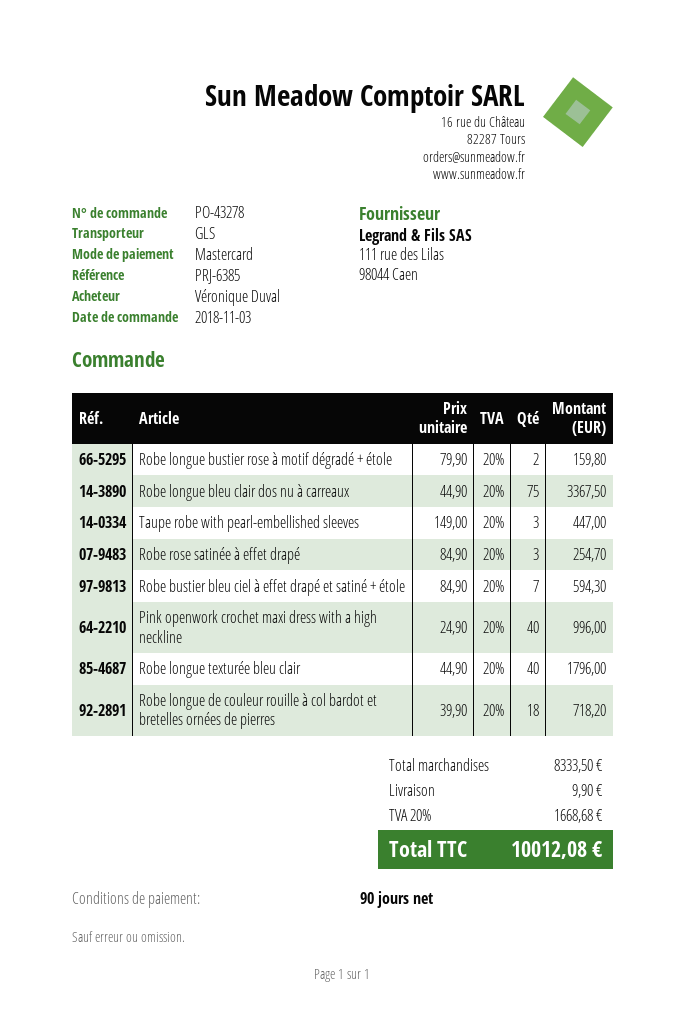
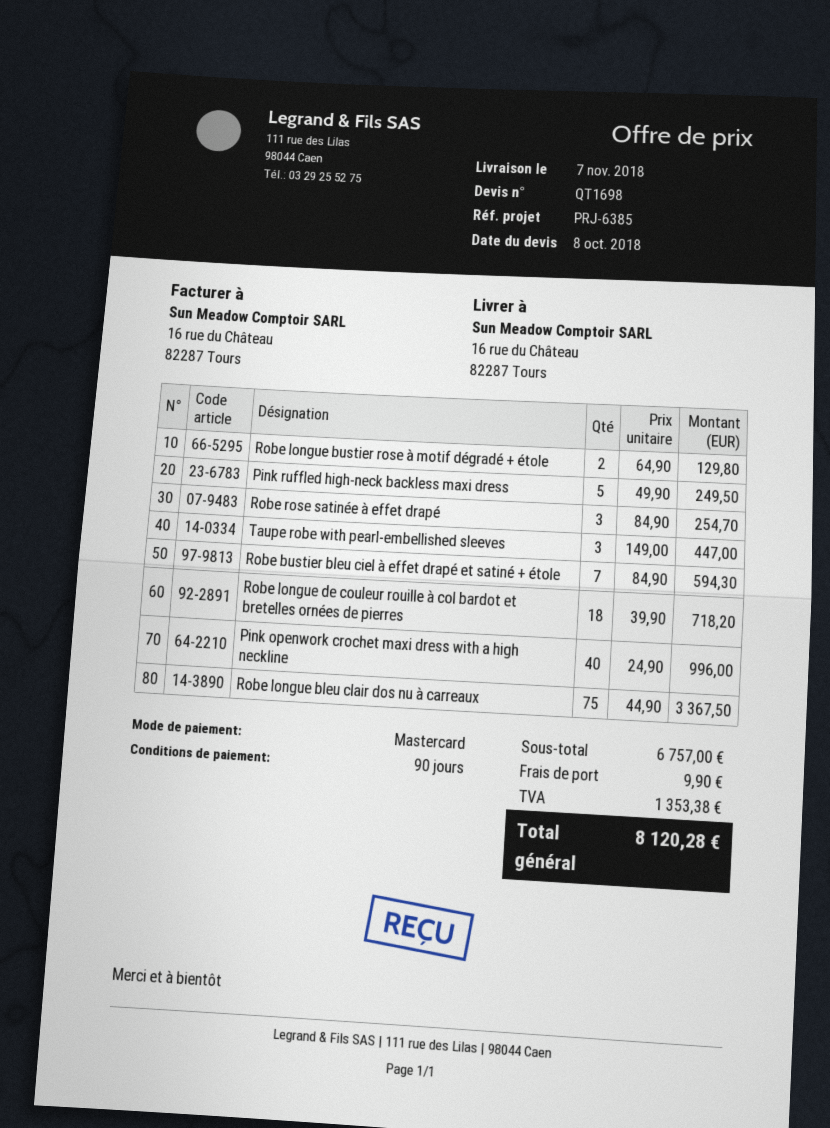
Robe longue bustier rose à motif dégradé + étole: 2 x 79.90 = 159.80 -> 2 x 64.90 = 129.80
Robe longue texturée bleu clair: 40 x 44.90 = 1796.00 -> none
Pink ruffled high-neck backless maxi dress: none -> 5 x 49.90 = 249.50
subtotal: 8333.50 -> 6757.00
tax: 1668.68 -> 1353.38
total: 10012.08 -> 8120.28

